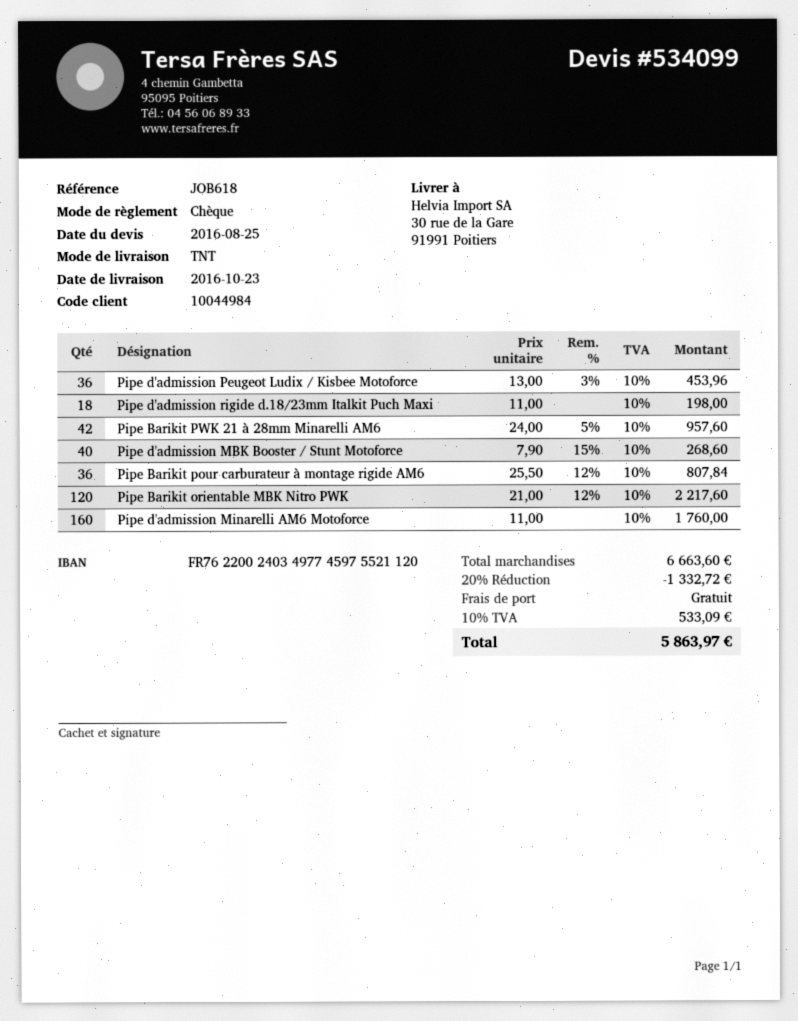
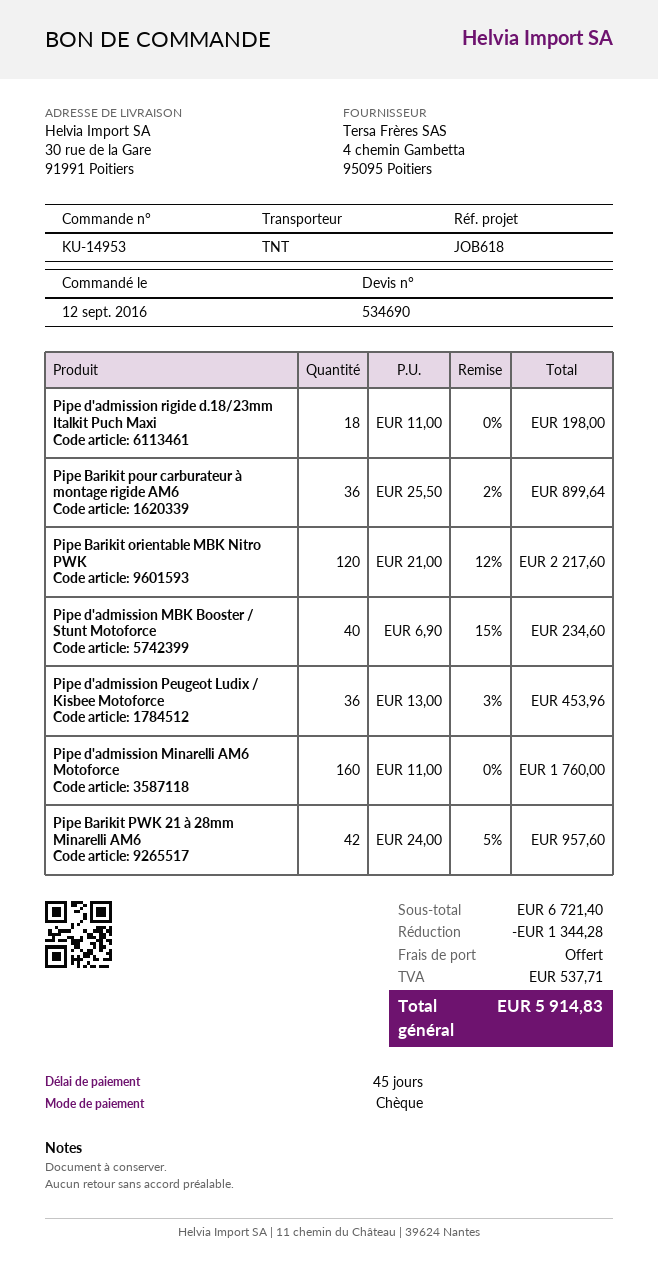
quote number: 534099 -> 534690
Pipe d'admission MBK Booster / Stunt Motoforce: 40 x 7.90 - 15% = 268.60 -> 40 x 6.90 - 15% = 234.60
Pipe Barikit pour carburateur à montage rigide AM6: 36 x 25.50 - 12% = 807.84 -> 36 x 25.50 - 2% = 899.64
subtotal: 6663.60 -> 6721.40
discount: 1332.72 -> 1344.28
tax: 533.09 -> 537.71
total: 5863.97 -> 5914.83

